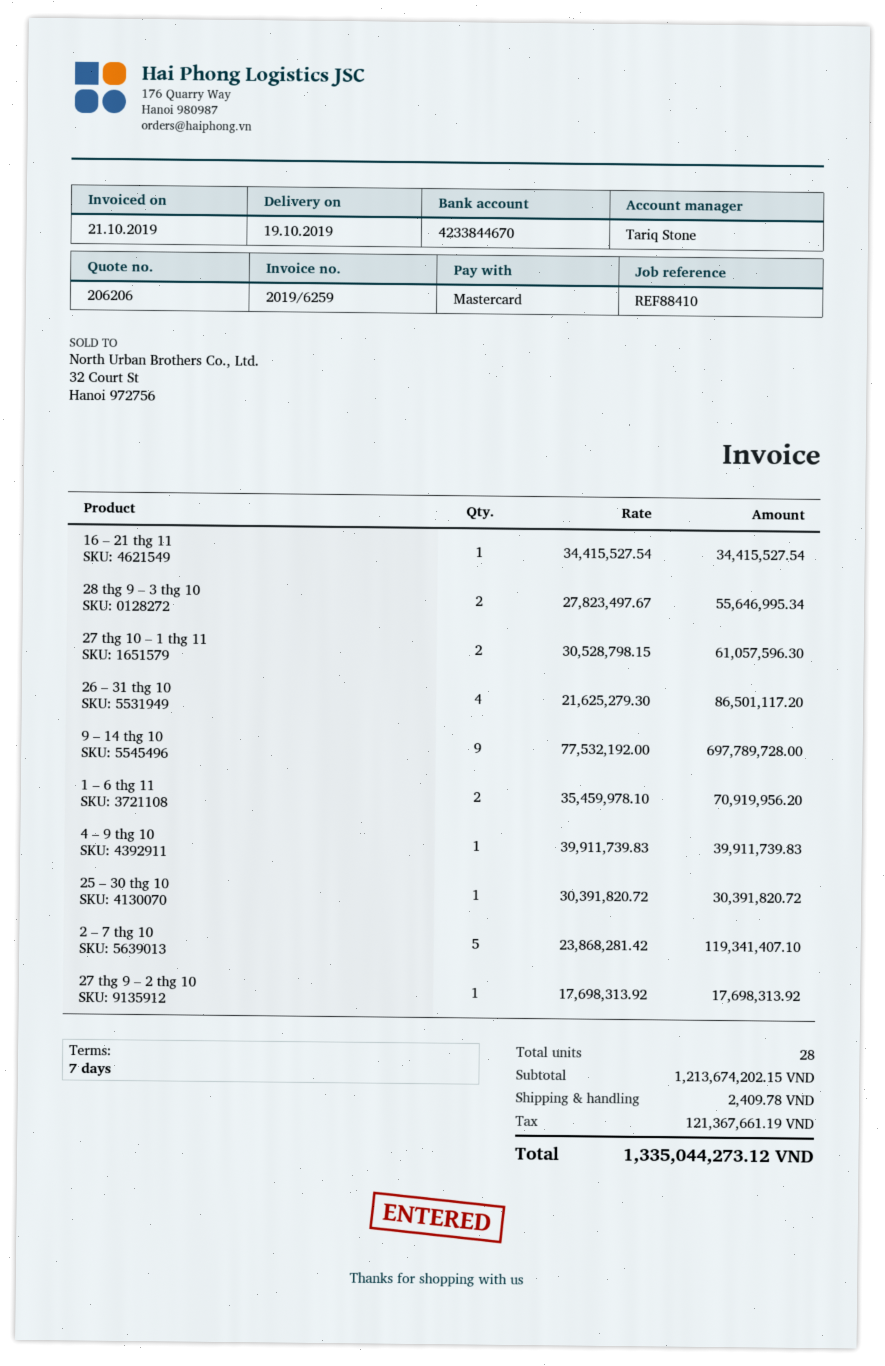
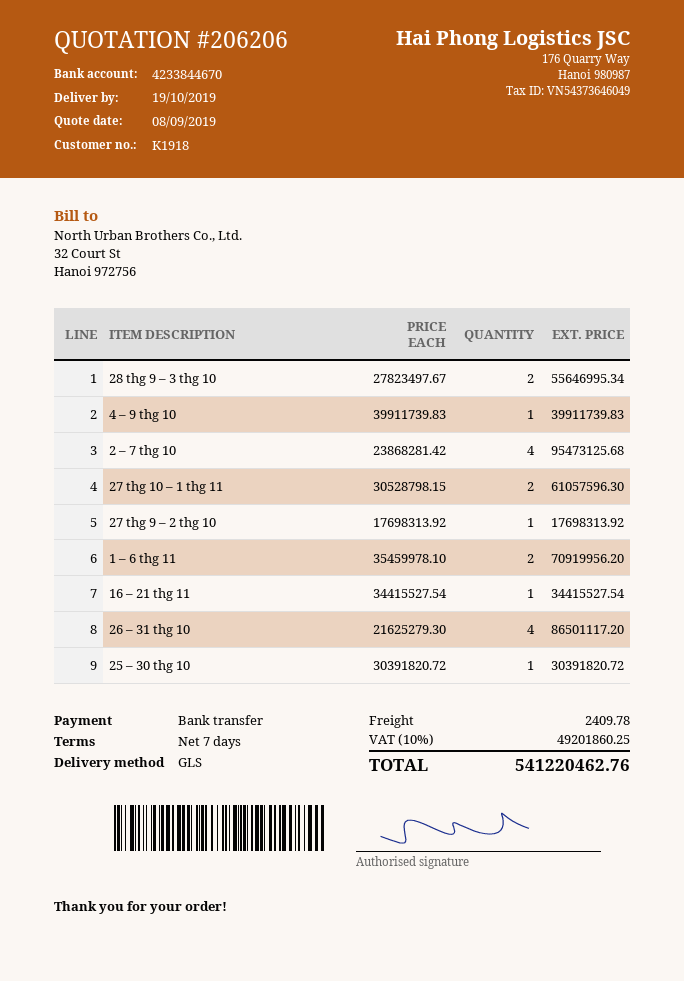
payment method: Mastercard -> bank transfer
9 – 14 thg 10: 9 x 77532192.00 = 697789728.00 -> none
2 – 7 thg 10: 5 x 23868281.42 = 119341407.10 -> 4 x 23868281.42 = 95473125.68
tax: 121367661.19 -> 49201860.25
total: 1335044273.12 -> 541220462.76

